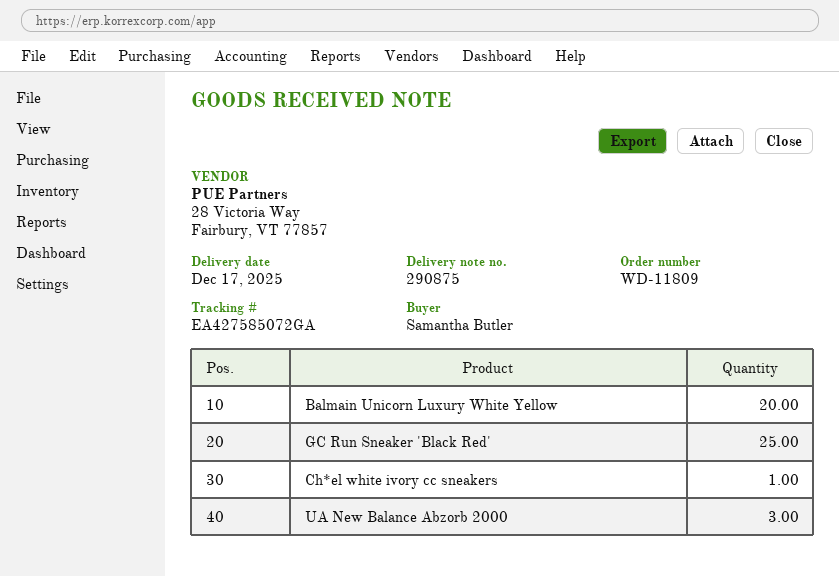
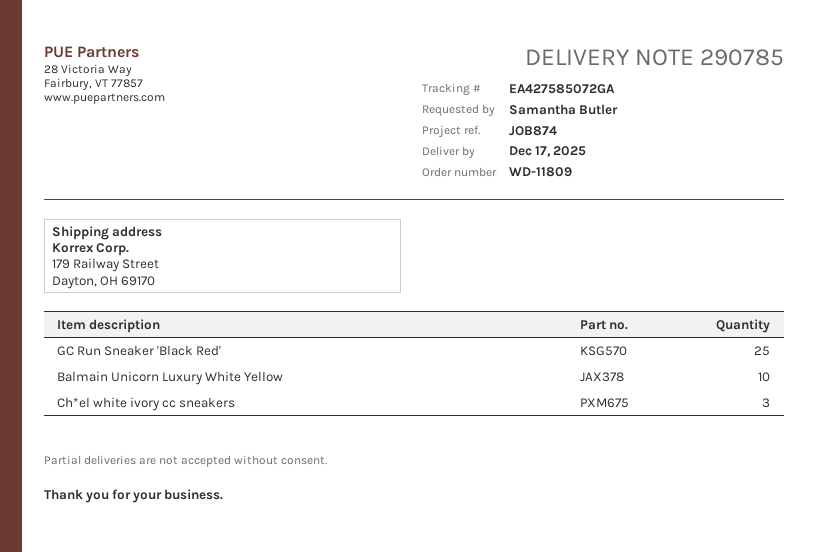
delivery note number: 290875 -> 290785
Balmain Unicorn Luxury White Yellow: 20 -> 10
Ch*el white ivory cc sneakers: 1 -> 3
UA New Balance Abzorb 2000: 3 -> none

